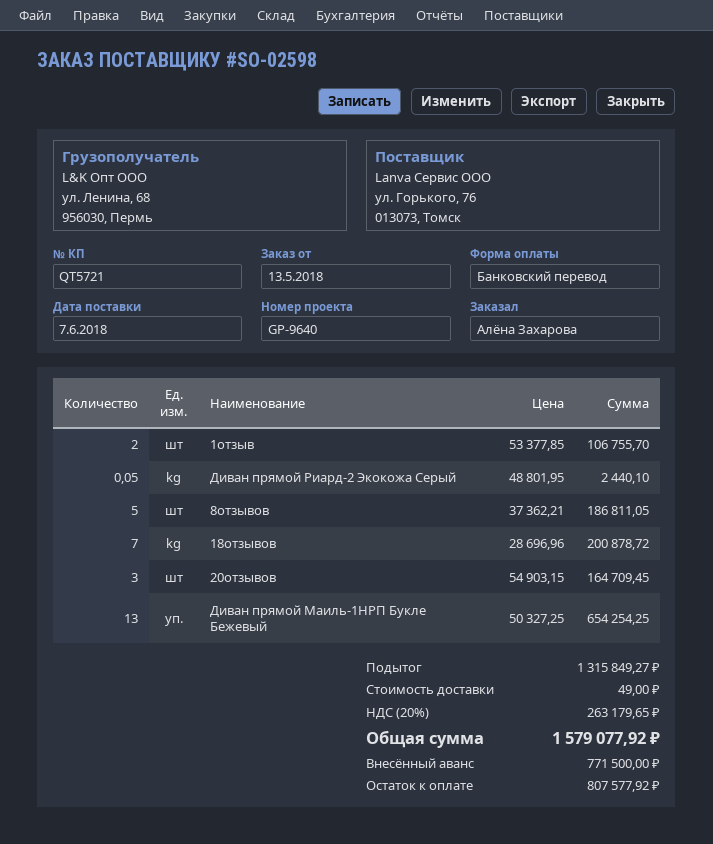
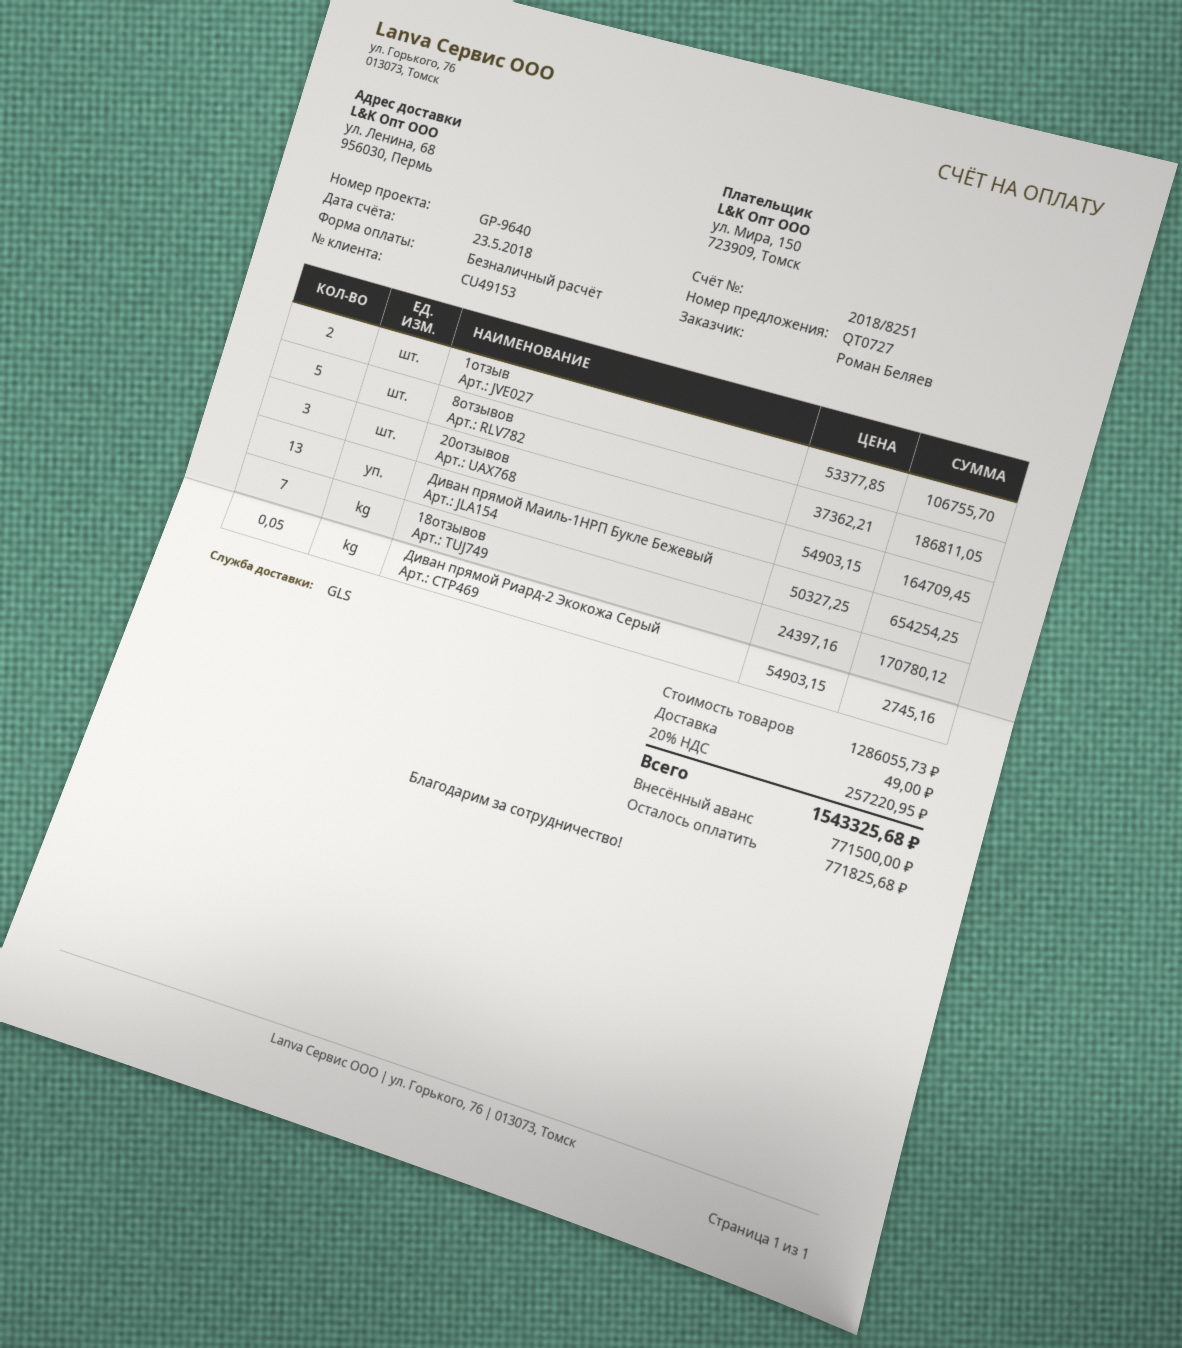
quote number: QT5721 -> QT0727
ordered by: Алёна Захарова -> Роман Беляев
Диван прямой Риард-2 Экокожа Серый: 0.05 x 48801.95 = 2440.10 -> 0.05 x 54903.15 = 2745.16
18отзывов: 7 x 28696.96 = 200878.72 -> 7 x 24397.16 = 170780.12
subtotal: 1315849.27 -> 1286055.73
tax: 20% = 263179.65 -> 20% = 257220.95
total: 1579077.92 -> 1543325.68
balance: 807577.92 -> 771825.68

